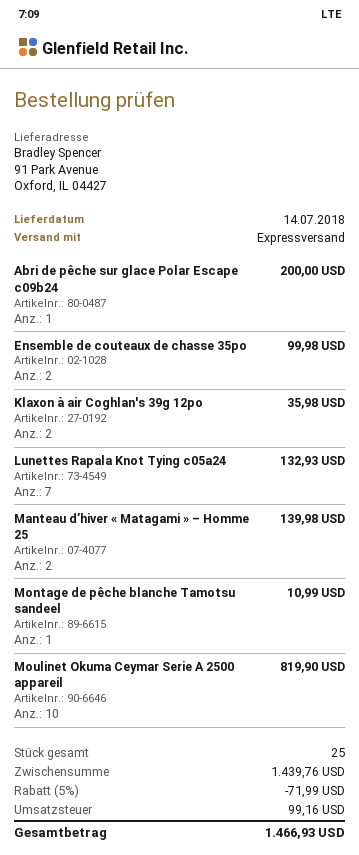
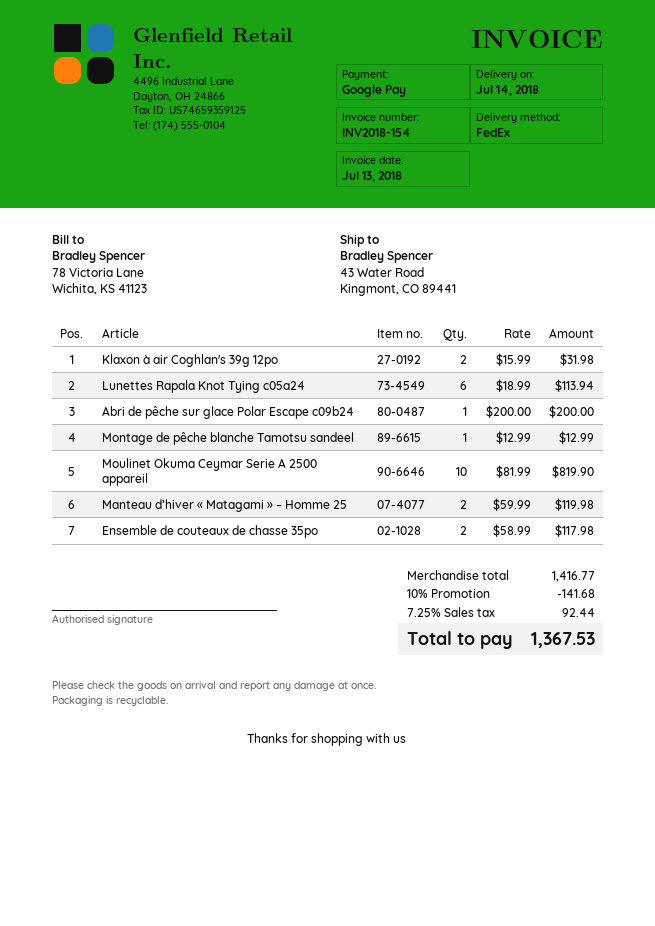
shipping method: express -> FedEx
ship to: 91 Park Avenue, Oxford, IL 04427 -> 43 Water Road, Kingmont, CO 89441
Ensemble de couteaux de chasse 35po: 2 for 99.98 -> 2 for 117.98
Klaxon à air Coghlan's 39g 12po: 2 for 35.98 -> 2 for 31.98
Lunettes Rapala Knot Tying c05a24: 7 for 132.93 -> 6 for 113.94
Manteau d’hiver « Matagami » – Homme 25: 2 for 139.98 -> 2 for 119.98
Montage de pêche blanche Tamotsu sandeel: 1 for 10.99 -> 1 for 12.99
subtotal: 1439.76 -> 1416.77
discount: 5% = 71.99 -> 10% = 141.68
tax: 99.16 -> 92.44
total: 1466.93 -> 1367.53

